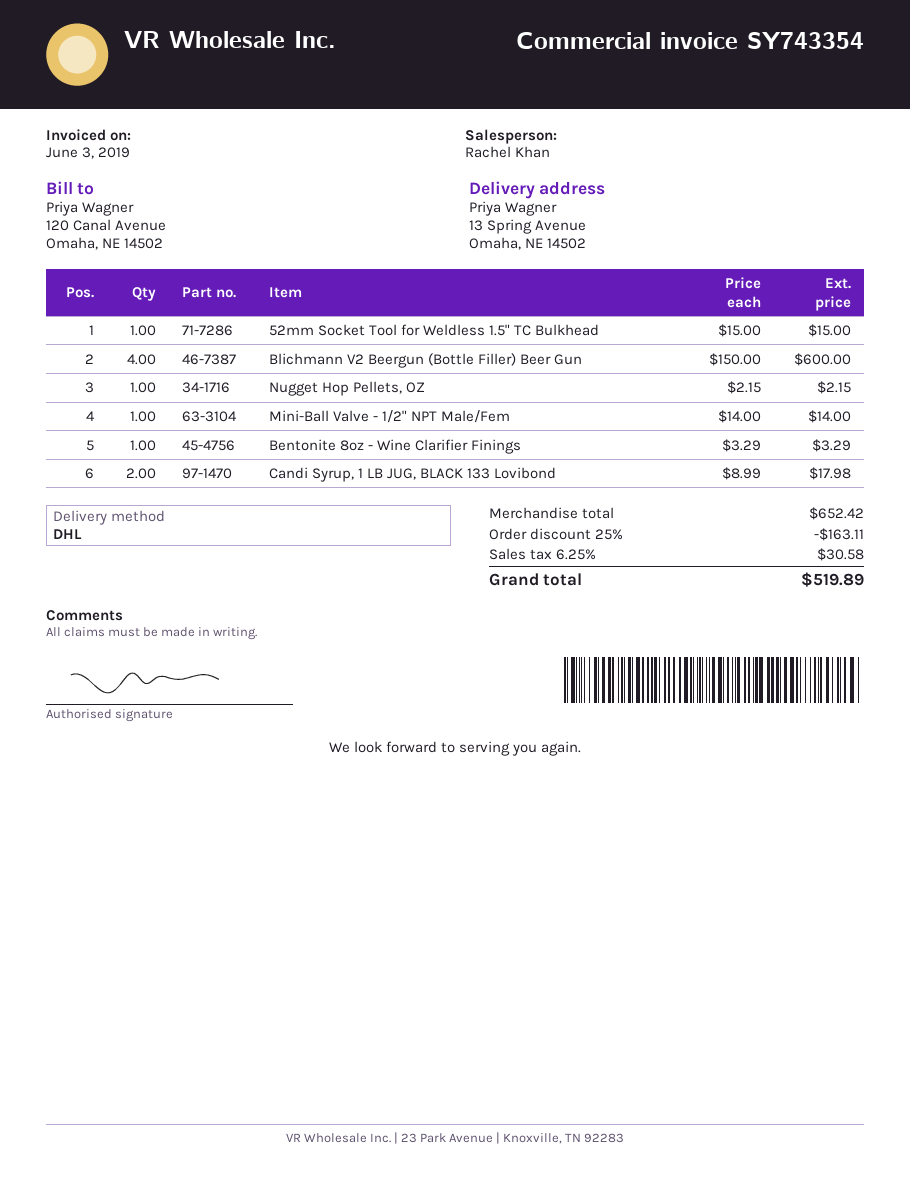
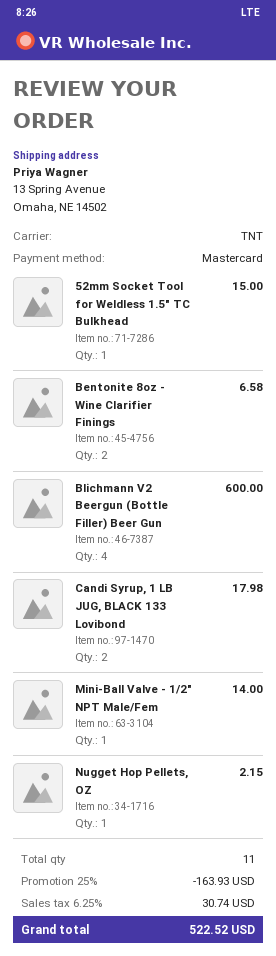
shipping method: DHL -> TNT
Bentonite 8oz - Wine Clarifier Finings: 1 for 3.29 -> 2 for 6.58
discount: 25% = 163.11 -> 25% = 163.93
tax: 6.25% = 30.58 -> 6.25% = 30.74
total: 519.89 -> 522.52

